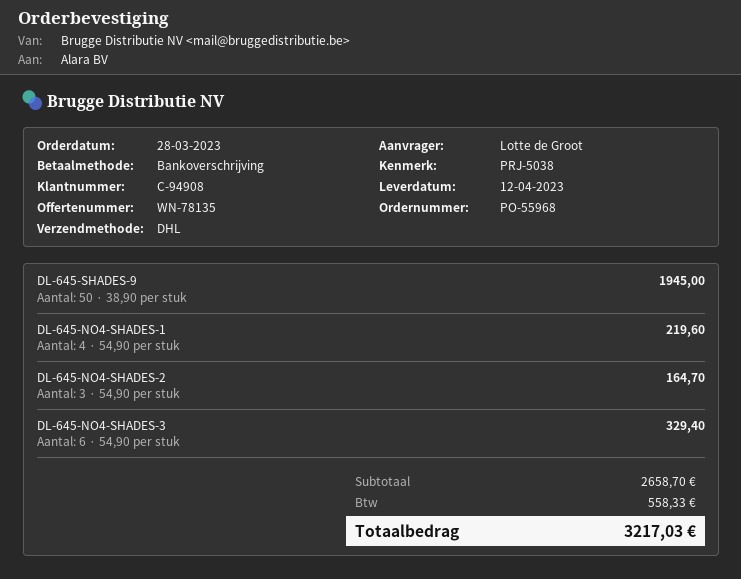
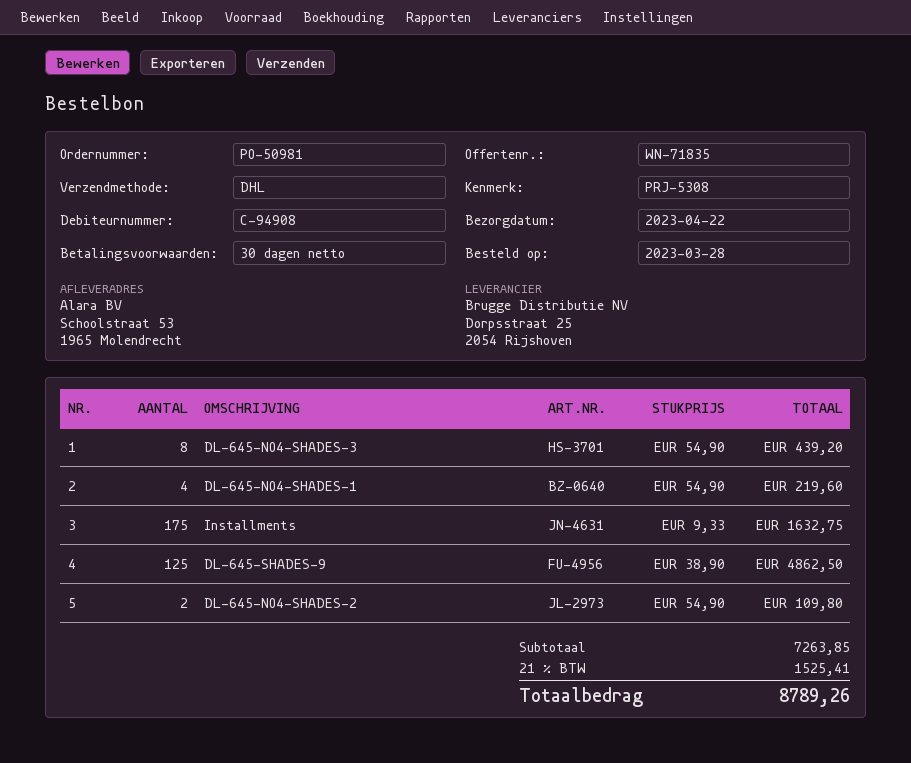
quote number: WN-78135 -> WN-71835
order number: PO-55968 -> PO-50981
delivery date: 2023-04-12 -> 2023-04-22
reference: PRJ-5038 -> PRJ-5308
DL-645-SHADES-9: 50 x 38.90 = 1945.00 -> 125 x 38.90 = 4862.50
DL-645-NO4-SHADES-2: 3 x 54.90 = 164.70 -> 2 x 54.90 = 109.80
DL-645-NO4-SHADES-3: 6 x 54.90 = 329.40 -> 8 x 54.90 = 439.20
Installments: none -> 175 x 9.33 = 1632.75
subtotal: 2658.70 -> 7263.85
tax: 558.33 -> 1525.41
total: 3217.03 -> 8789.26

